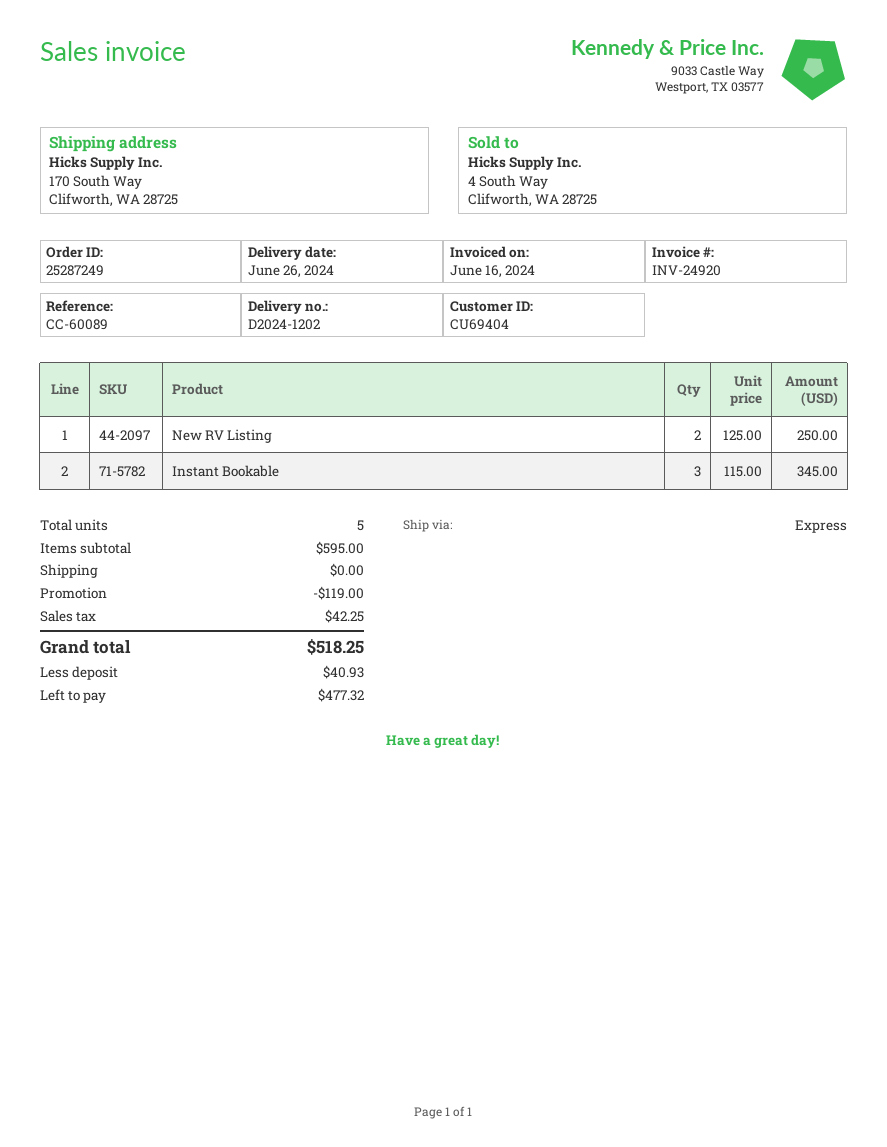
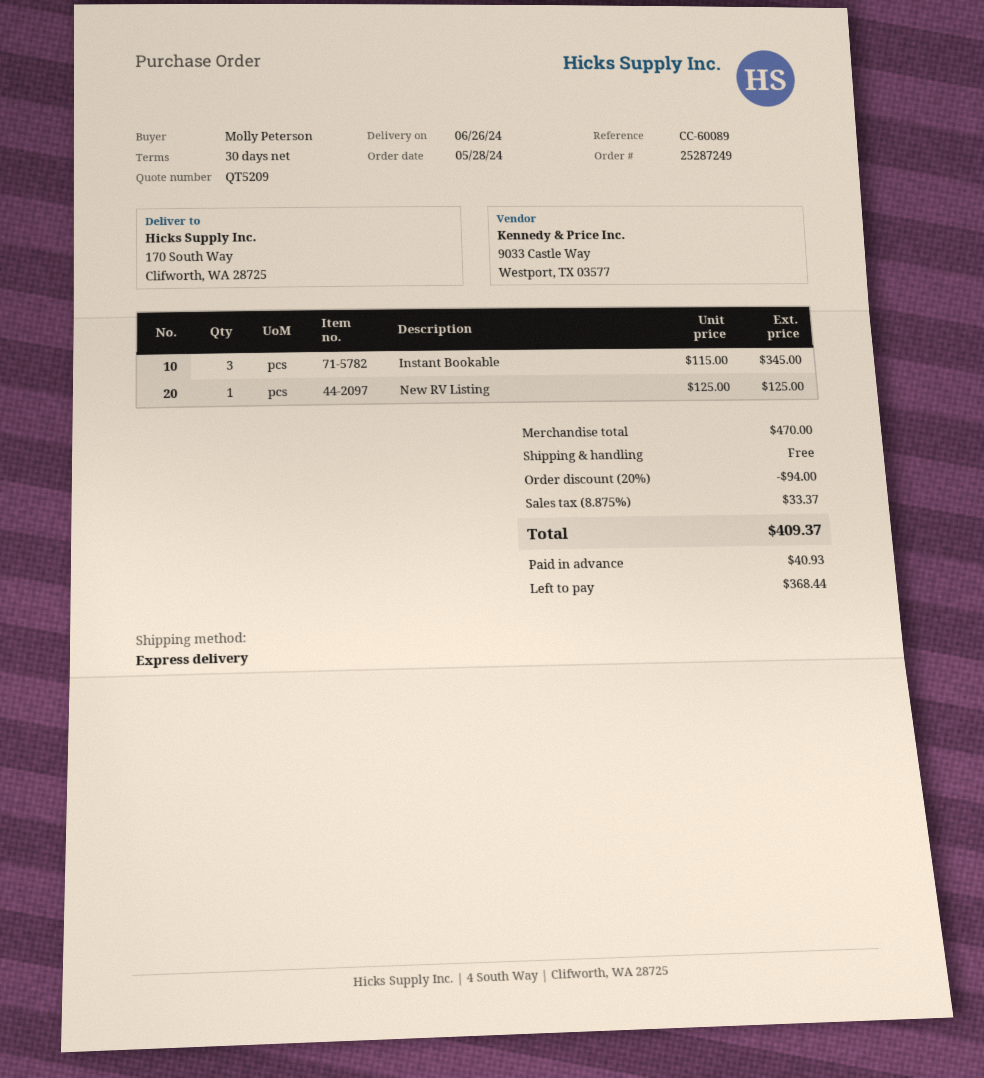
New RV Listing: 2 x 125.00 = 250.00 -> 1 x 125.00 = 125.00
subtotal: 595.00 -> 470.00
discount: 119.00 -> 94.00
tax: 42.25 -> 33.37
total: 518.25 -> 409.37
balance: 477.32 -> 368.44

